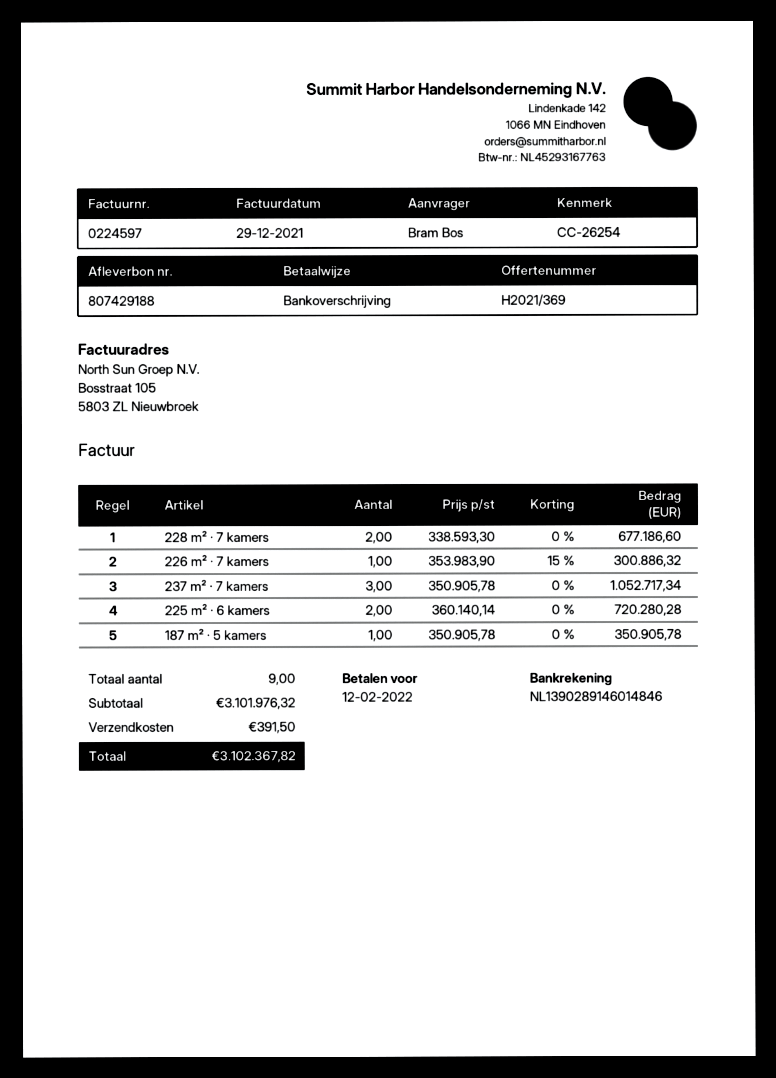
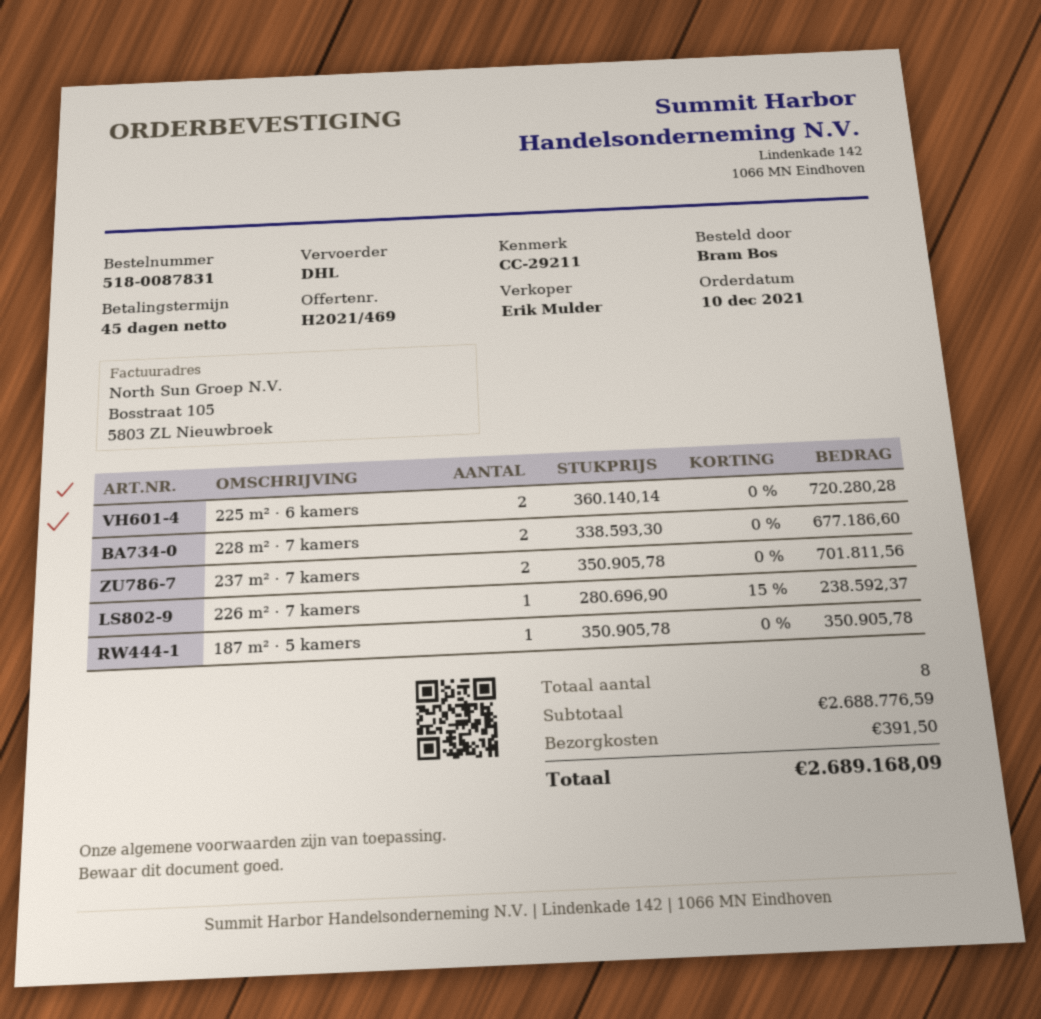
quote number: H2021/369 -> H2021/469
reference: CC-26254 -> CC-29211
226 m² · 7 kamers: 1 x 353983.90 - 15% = 300886.32 -> 1 x 280696.90 - 15% = 238592.37
237 m² · 7 kamers: 3 x 350905.78 = 1052717.34 -> 2 x 350905.78 = 701811.56
total quantity: 9 -> 8
subtotal: 3101976.32 -> 2688776.59
total: 3102367.82 -> 2689168.09

